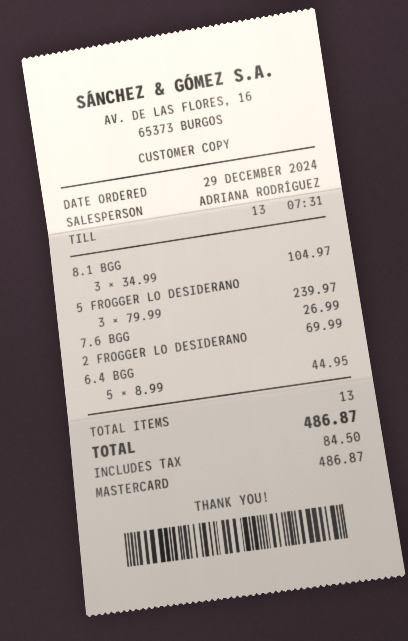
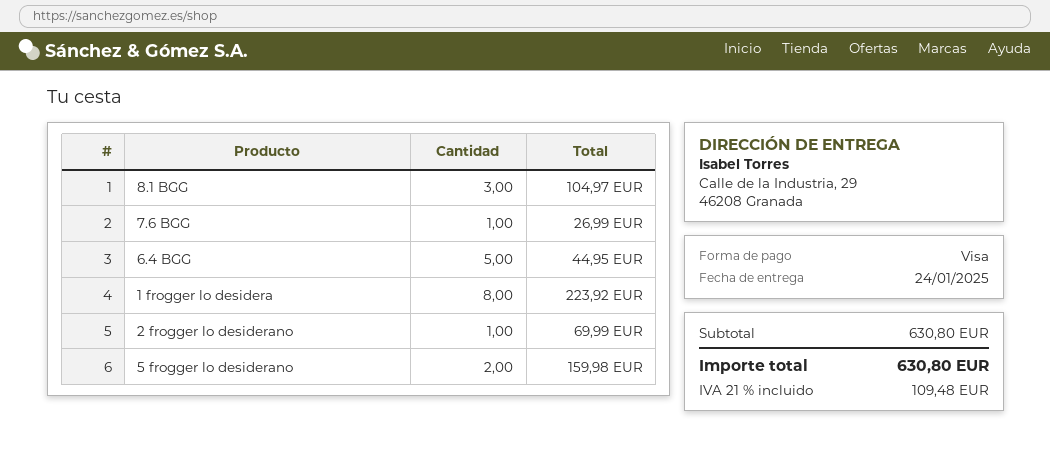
payment method: Mastercard -> Visa
5 FROGGER LO DESIDERANO: 3 for 239.97 -> 2 for 159.98
1 frogger lo desidera: none -> 8 for 223.92
tax: 84.50 -> 109.48
total: 486.87 -> 630.80

